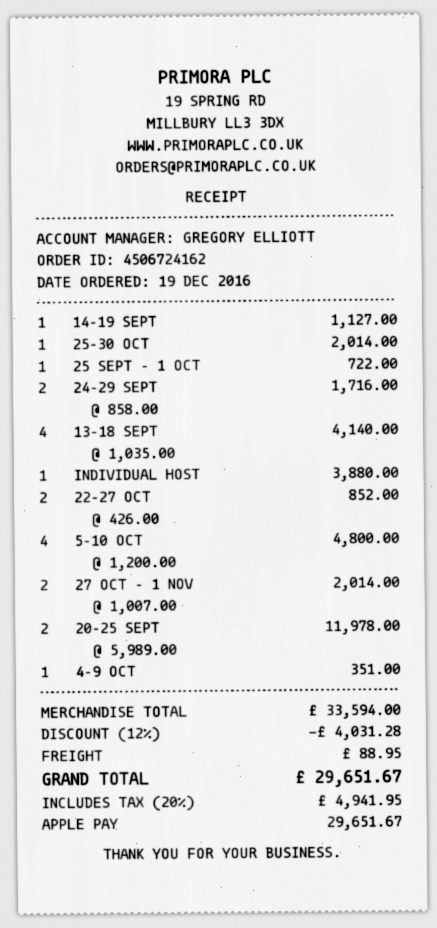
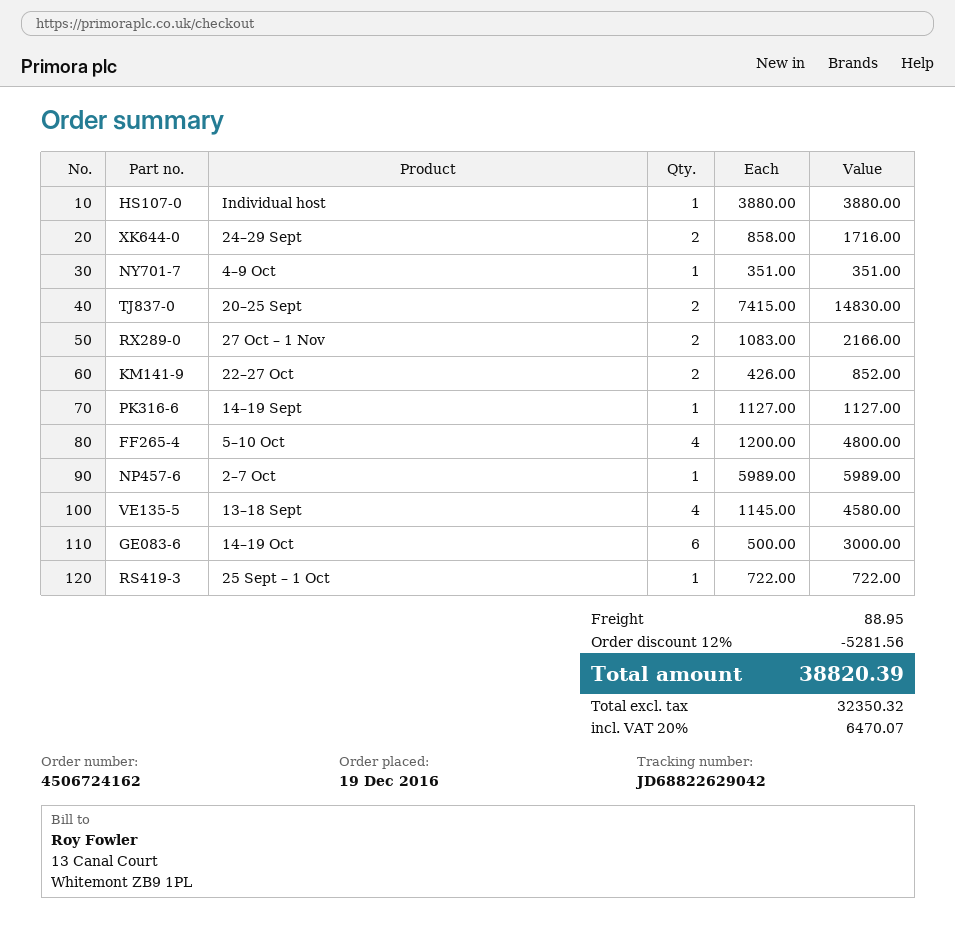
25–30 OCT: 1 x 2014.00 = 2014.00 -> none
13–18 SEPT: 4 x 1035.00 = 4140.00 -> 4 x 1145.00 = 4580.00
27 OCT – 1 NOV: 2 x 1007.00 = 2014.00 -> 2 x 1083.00 = 2166.00
20–25 SEPT: 2 x 5989.00 = 11978.00 -> 2 x 7415.00 = 14830.00
2–7 Oct: none -> 1 x 5989.00 = 5989.00
14–19 Oct: none -> 6 x 500.00 = 3000.00
discount: 12% = 4031.28 -> 12% = 5281.56
tax: 20% = 4941.95 -> 20% = 6470.07
total: 29651.67 -> 38820.39

